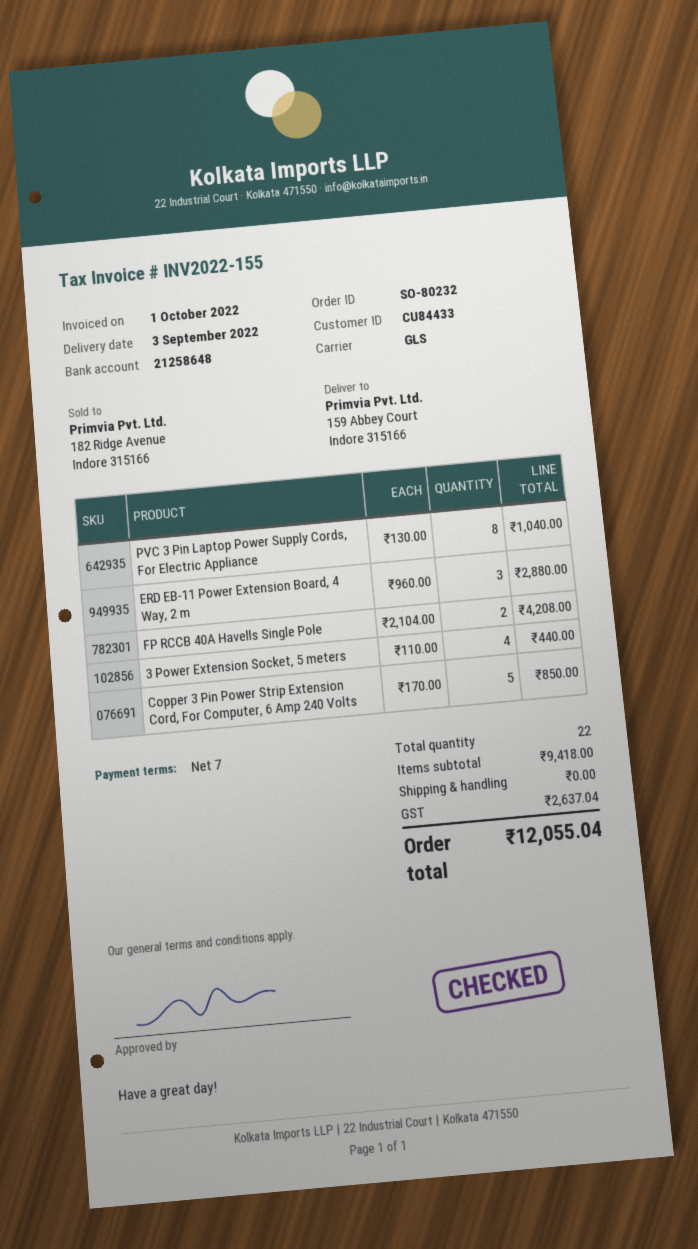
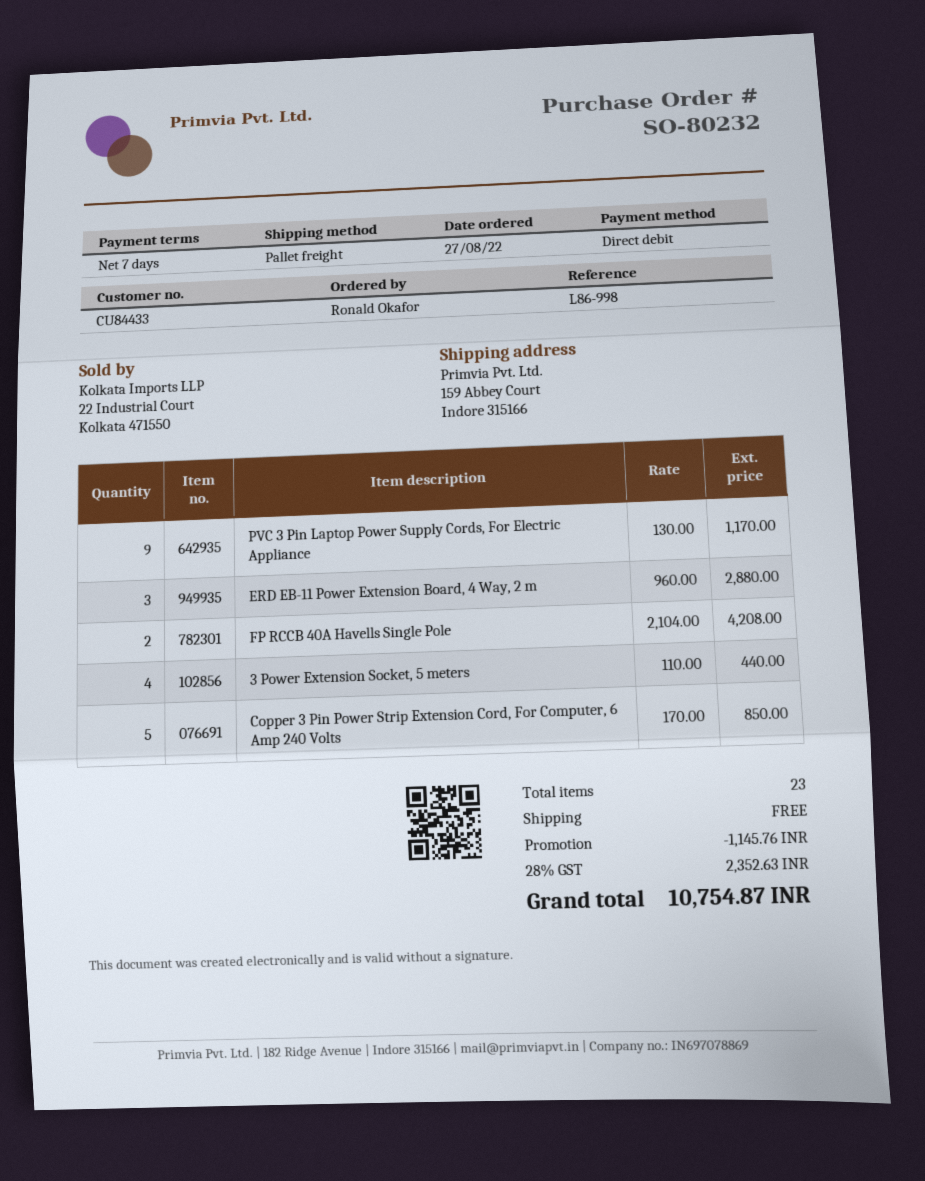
shipping method: GLS -> pallet freight
PVC 3 Pin Laptop Power Supply Cords, For Electric Appliance: 8 x 130.00 = 1040.00 -> 9 x 130.00 = 1170.00
total quantity: 22 -> 23
discount: none -> 1145.76
tax: 2637.04 -> 2352.63
total: 12055.04 -> 10754.87

